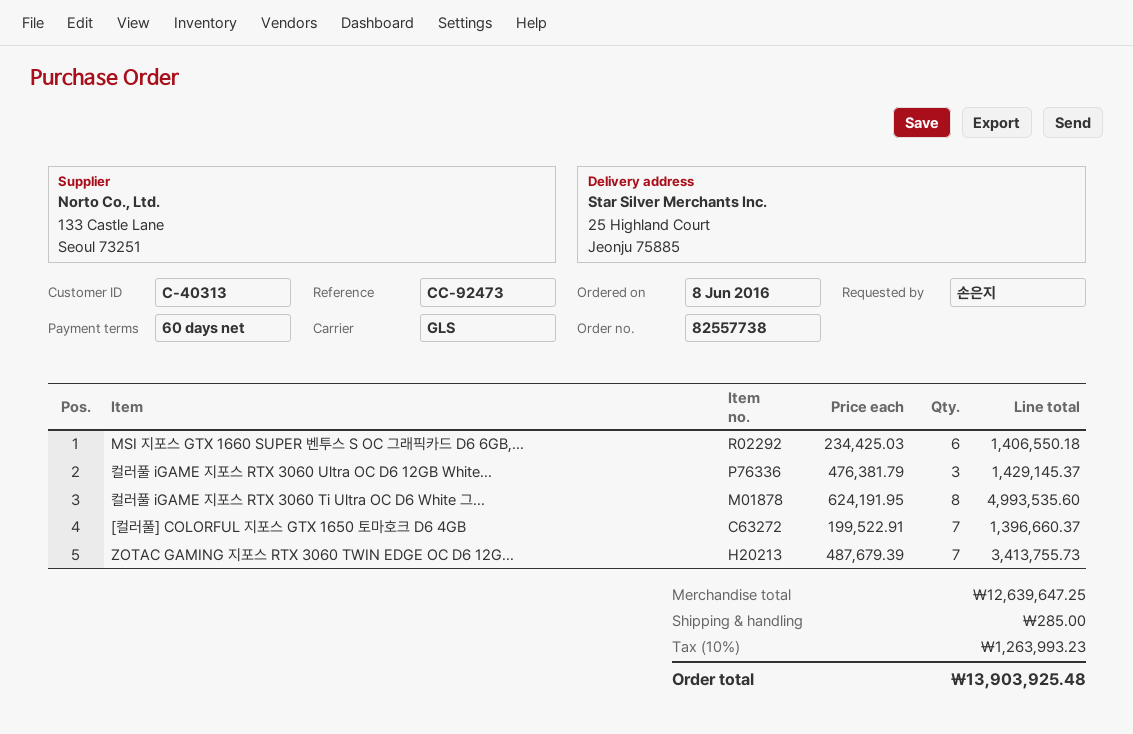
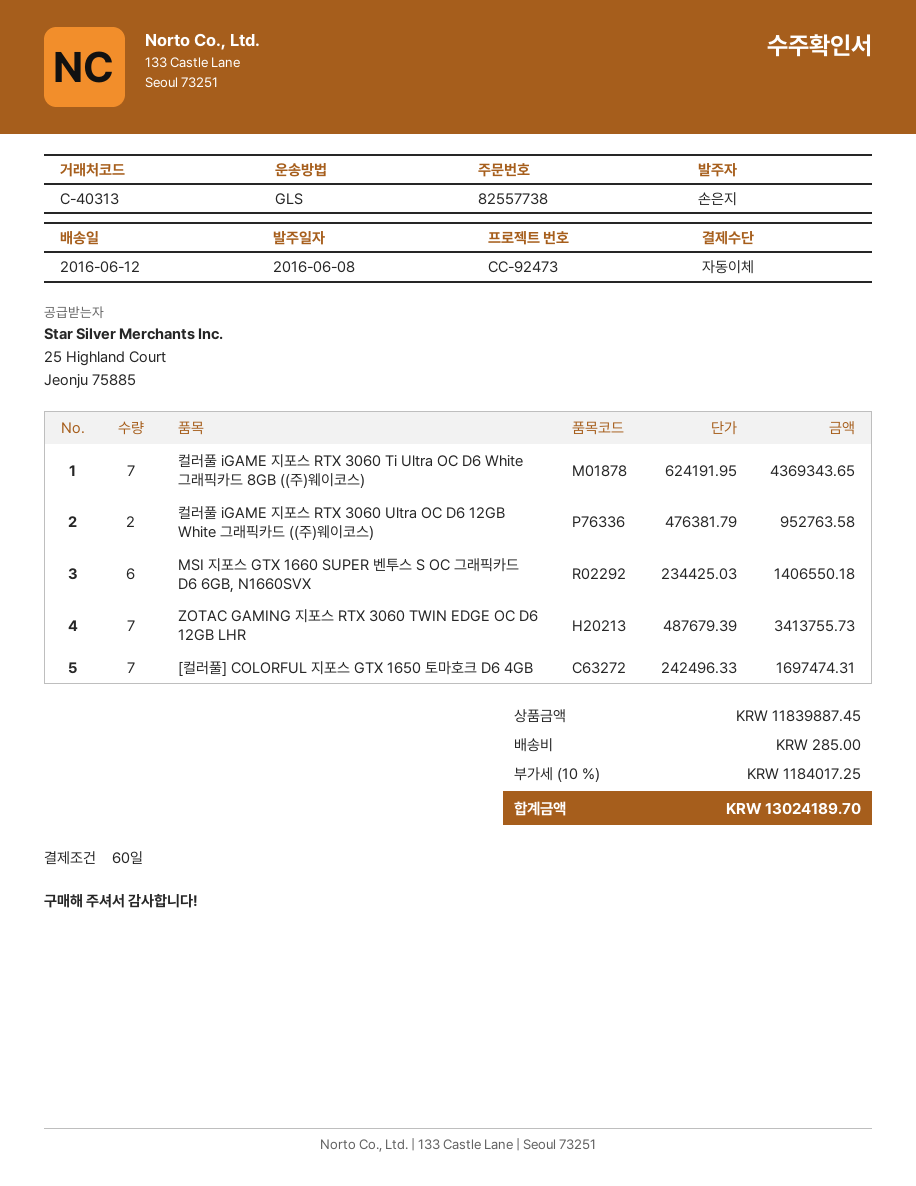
컬러풀 iGAME 지포스 RTX 3060 Ultra OC D6 12GB White...: 3 x 476381.79 = 1429145.37 -> 2 x 476381.79 = 952763.58
컬러풀 iGAME 지포스 RTX 3060 Ti Ultra OC D6 White 그...: 8 x 624191.95 = 4993535.60 -> 7 x 624191.95 = 4369343.65
[컬러풀] COLORFUL 지포스 GTX 1650 토마호크 D6 4GB: 7 x 199522.91 = 1396660.37 -> 7 x 242496.33 = 1697474.31
subtotal: 12639647.25 -> 11839887.45
tax: 10% = 1263993.23 -> 10% = 1184017.25
total: 13903925.48 -> 13024189.70

